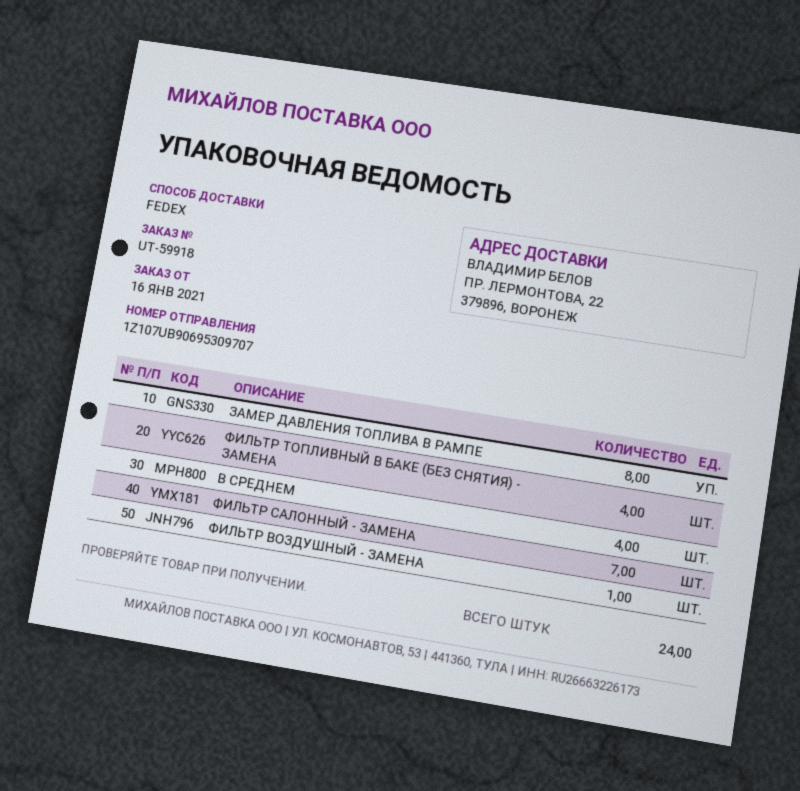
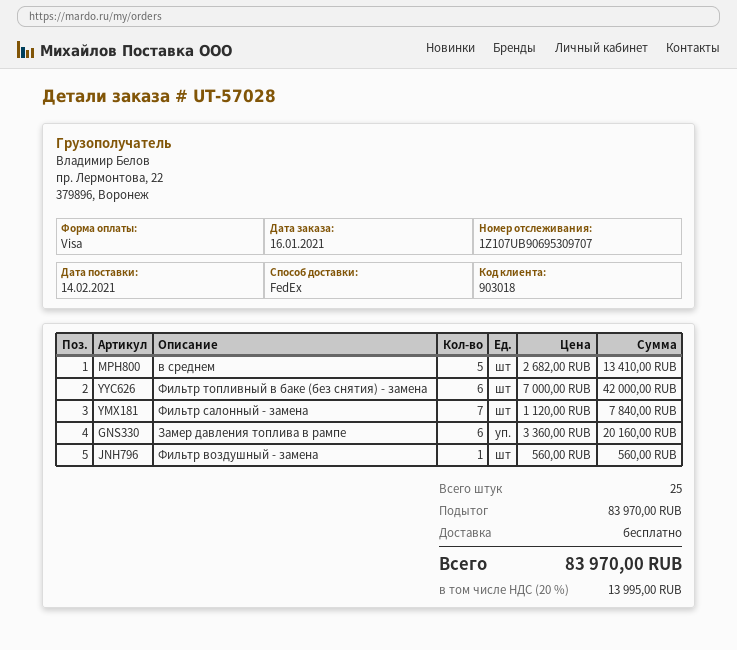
order number: UT-59918 -> UT-57028
ЗАМЕР ДАВЛЕНИЯ ТОПЛИВА В РАМПЕ: 8 -> 6
ФИЛЬТР ТОПЛИВНЫЙ В БАКЕ (БЕЗ СНЯТИЯ) - ЗАМЕНА: 4 -> 6
В СРЕДНЕМ: 4 -> 5
total quantity: 24 -> 25

